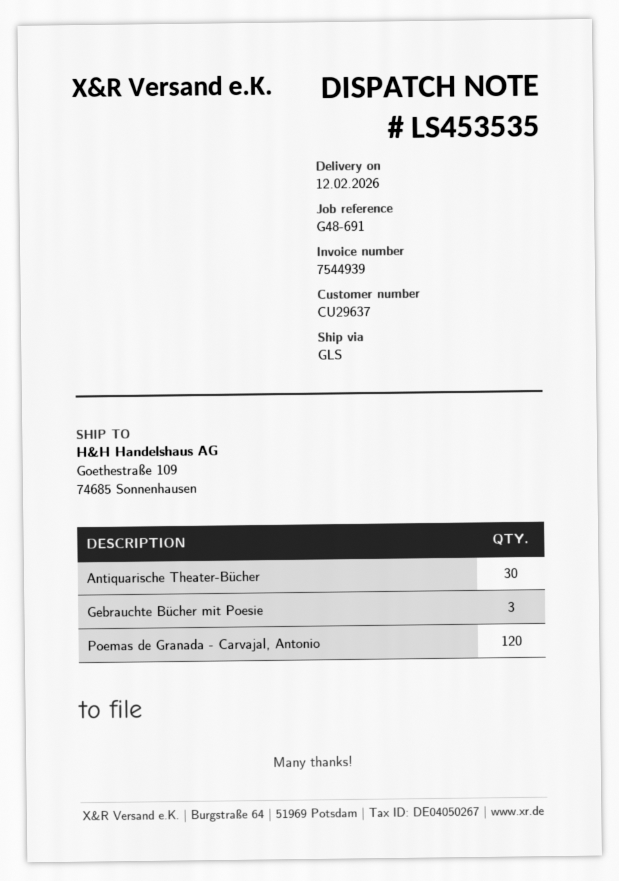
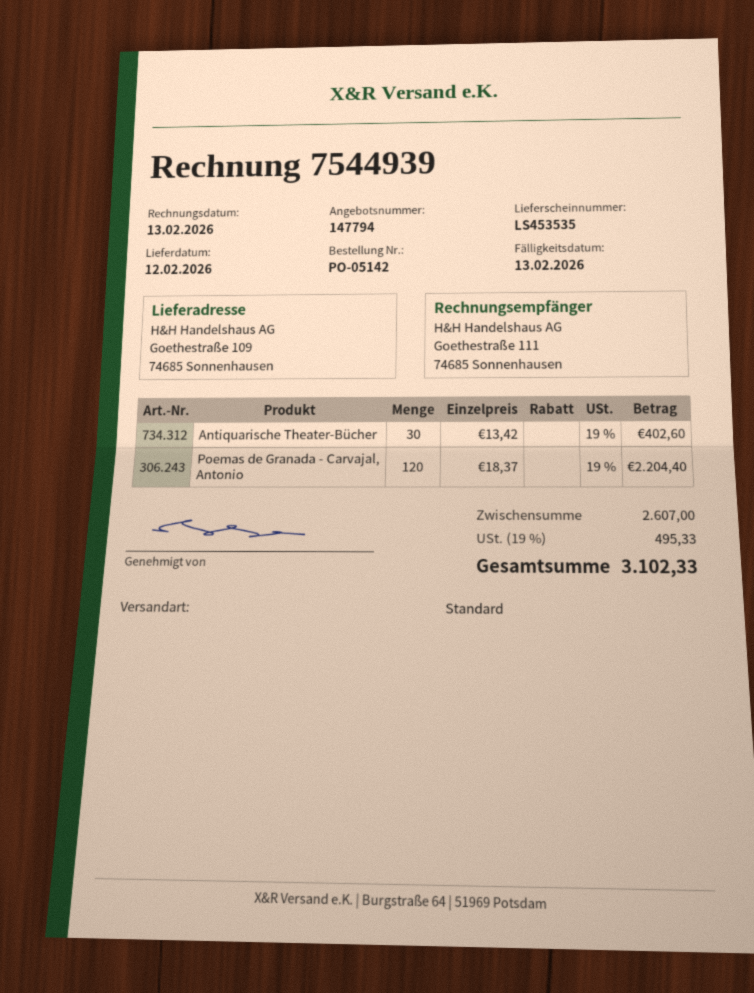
shipping method: GLS -> standard
Gebrauchte Bücher mit Poesie: 3 -> none

